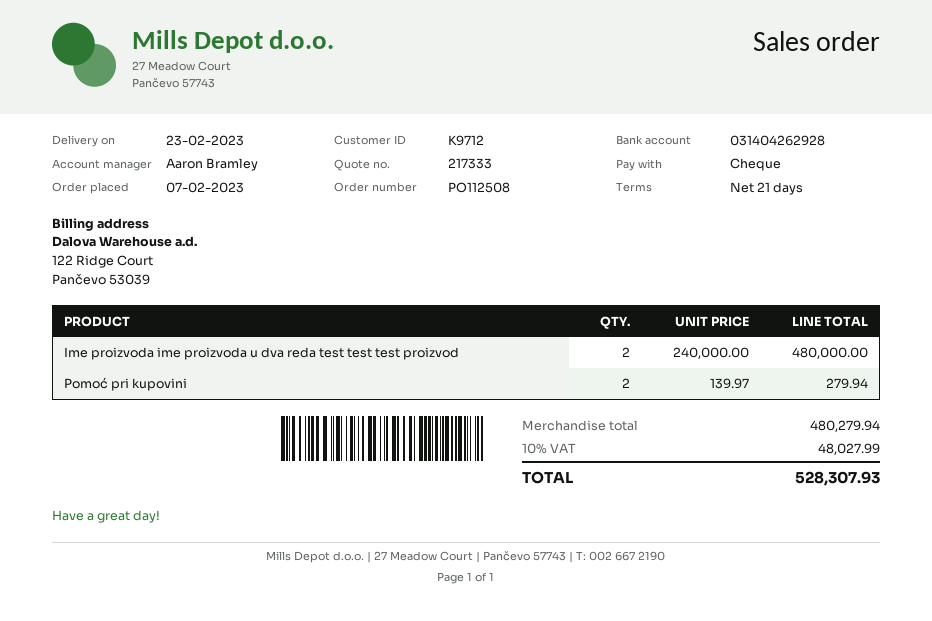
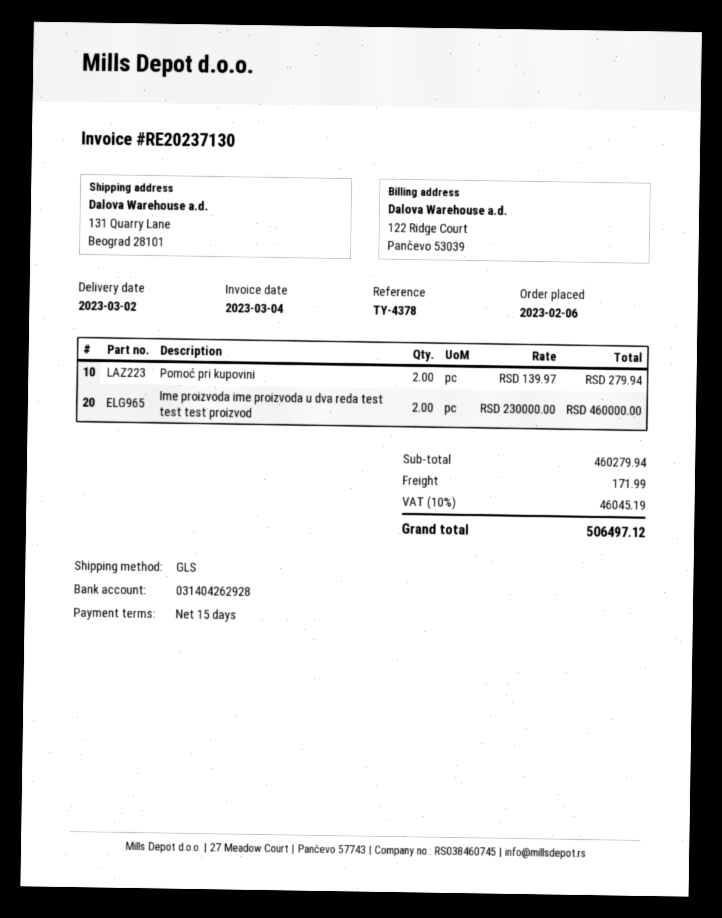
order date: 2023-02-07 -> 2023-02-06
delivery date: 2023-02-23 -> 2023-03-02
payment terms: 21 days -> 15 days
Ime proizvoda ime proizvoda u dva reda test test test proizvod: 2 x 240000.00 = 480000.00 -> 2 x 230000.00 = 460000.00
subtotal: 480279.94 -> 460279.94
shipping: none -> 171.99
tax: 10% = 48027.99 -> 10% = 46045.19
total: 528307.93 -> 506497.12

